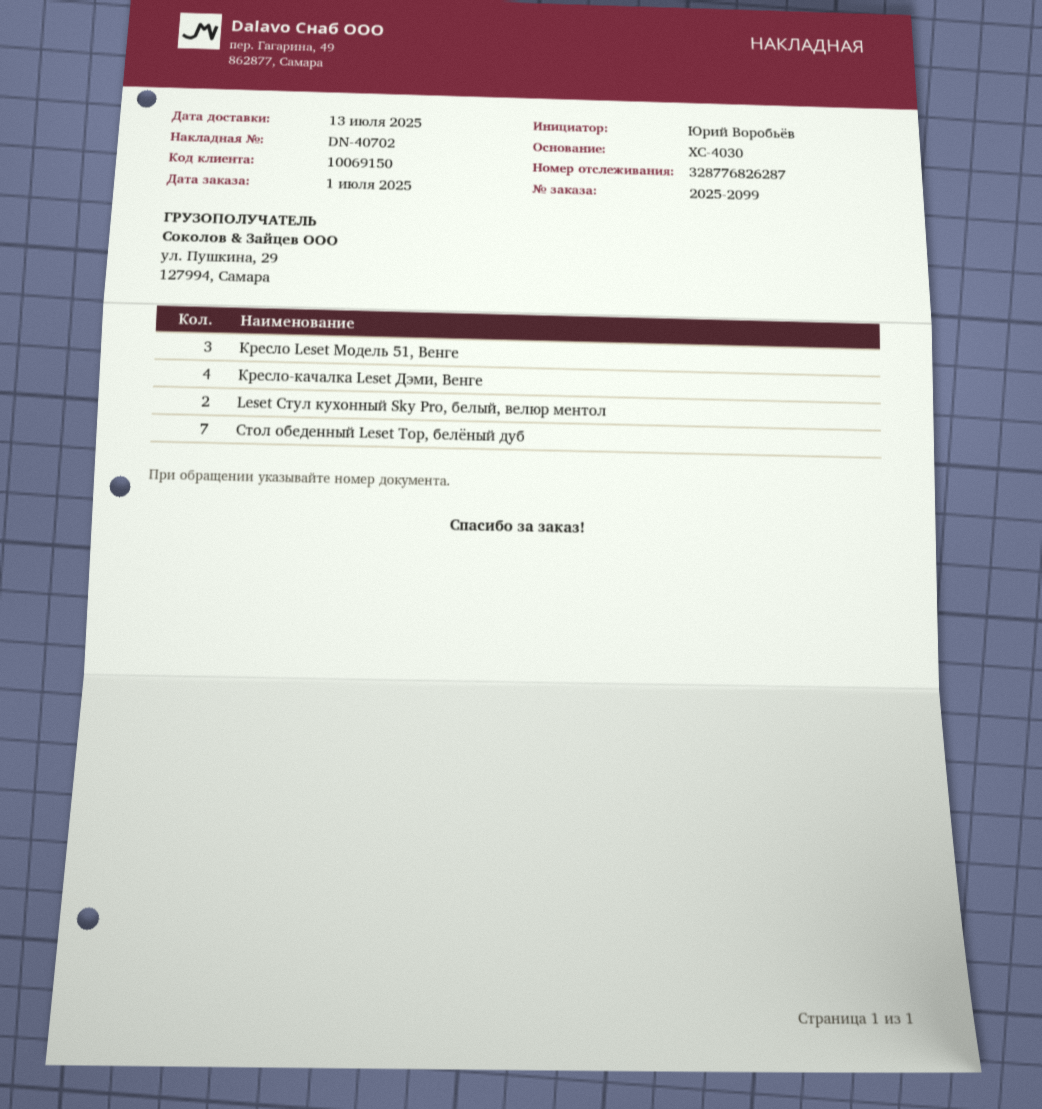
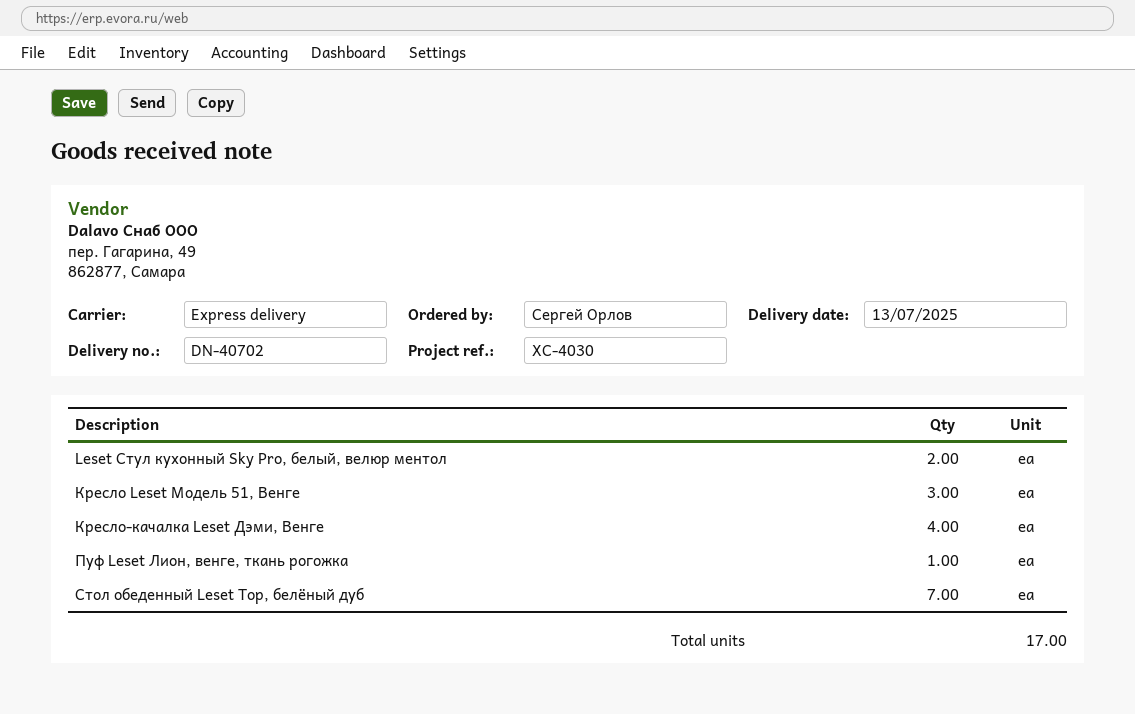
ordered by: Юрий Воробьёв -> Сергей Орлов
Пуф Leset Лион, венге, ткань рогожка: none -> 1

